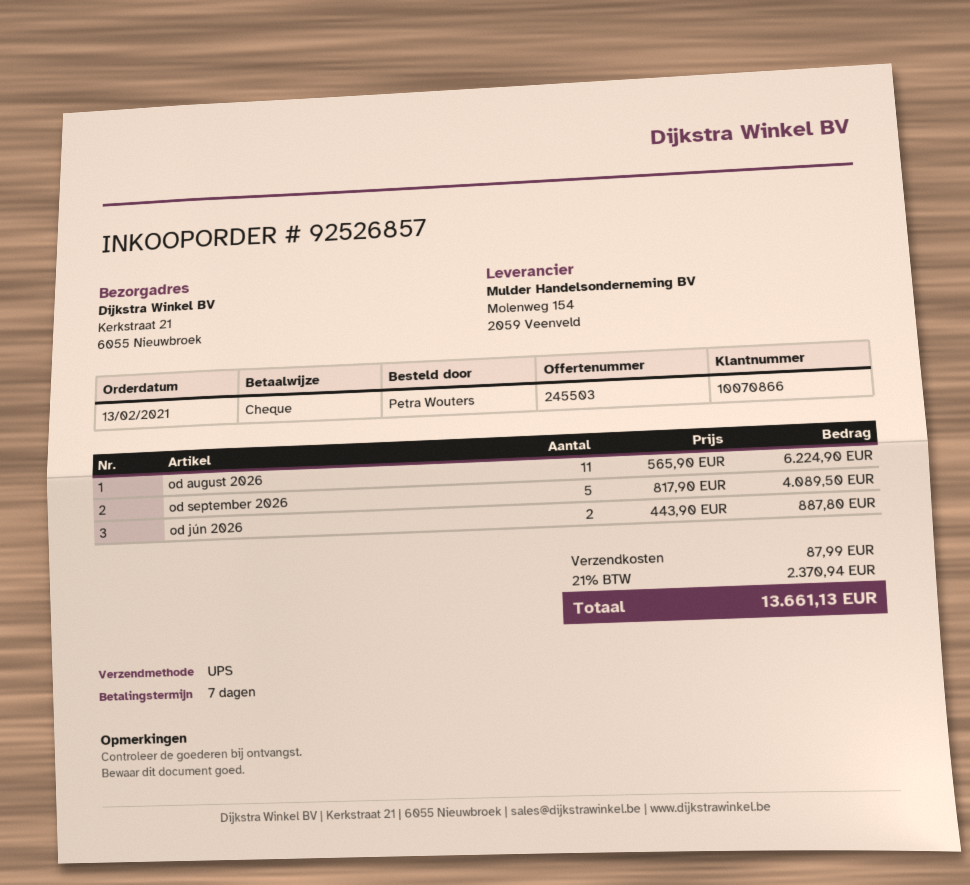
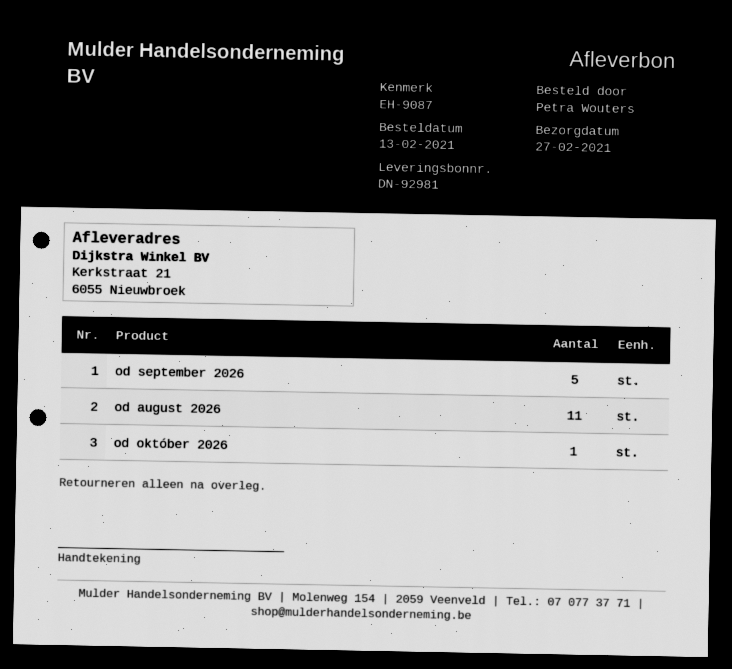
od jún 2026: 2 -> none
od október 2026: none -> 1

